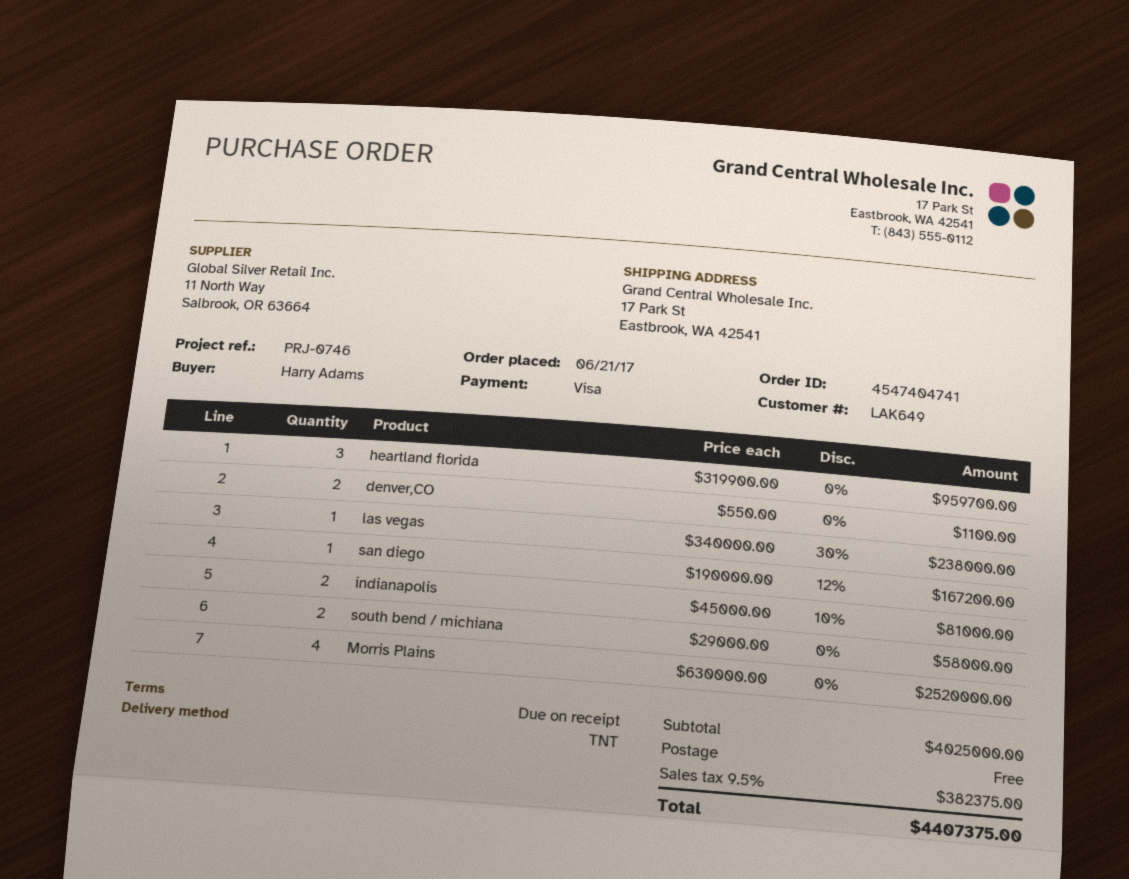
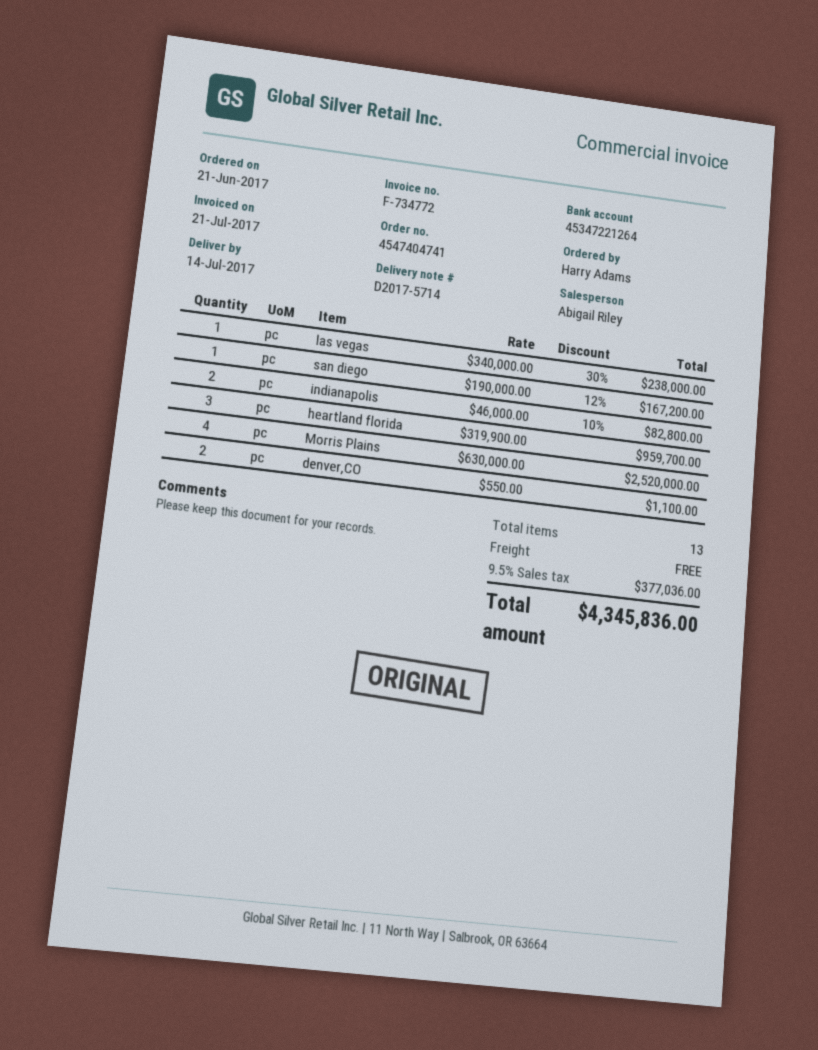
indianapolis: 2 x 45000.00 - 10% = 81000.00 -> 2 x 46000.00 - 10% = 82800.00
south bend / michiana: 2 x 29000.00 = 58000.00 -> none
tax: 9.5% = 382375.00 -> 9.5% = 377036.00
total: 4407375.00 -> 4345836.00

